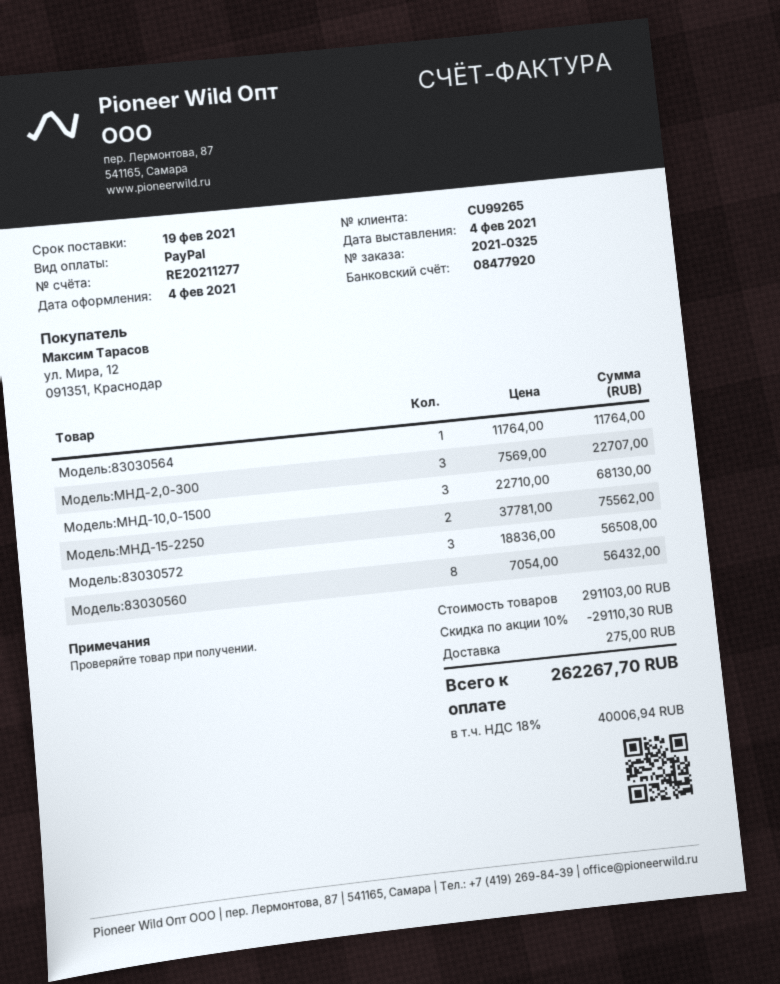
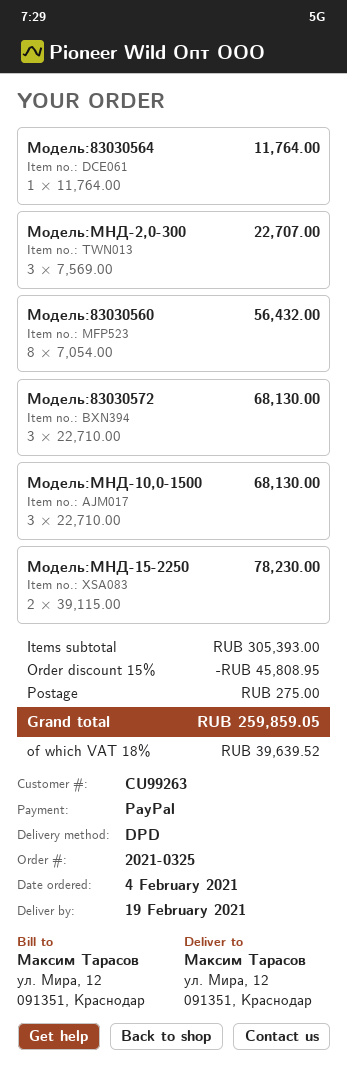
customer number: CU99265 -> CU99263
Модель:МНД-15-2250: 2 x 37781.00 = 75562.00 -> 2 x 39115.00 = 78230.00
Модель:83030572: 3 x 18836.00 = 56508.00 -> 3 x 22710.00 = 68130.00
subtotal: 291103.00 -> 305393.00
discount: 10% = 29110.30 -> 15% = 45808.95
tax: 18% = 40006.94 -> 18% = 39639.52
total: 262267.70 -> 259859.05

